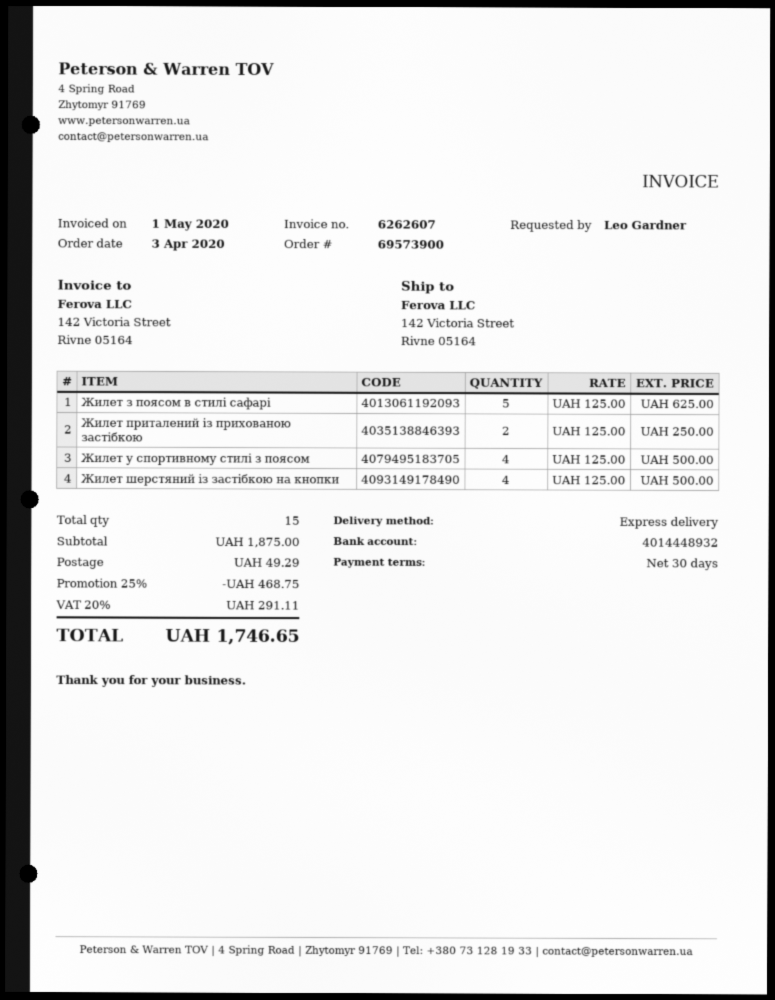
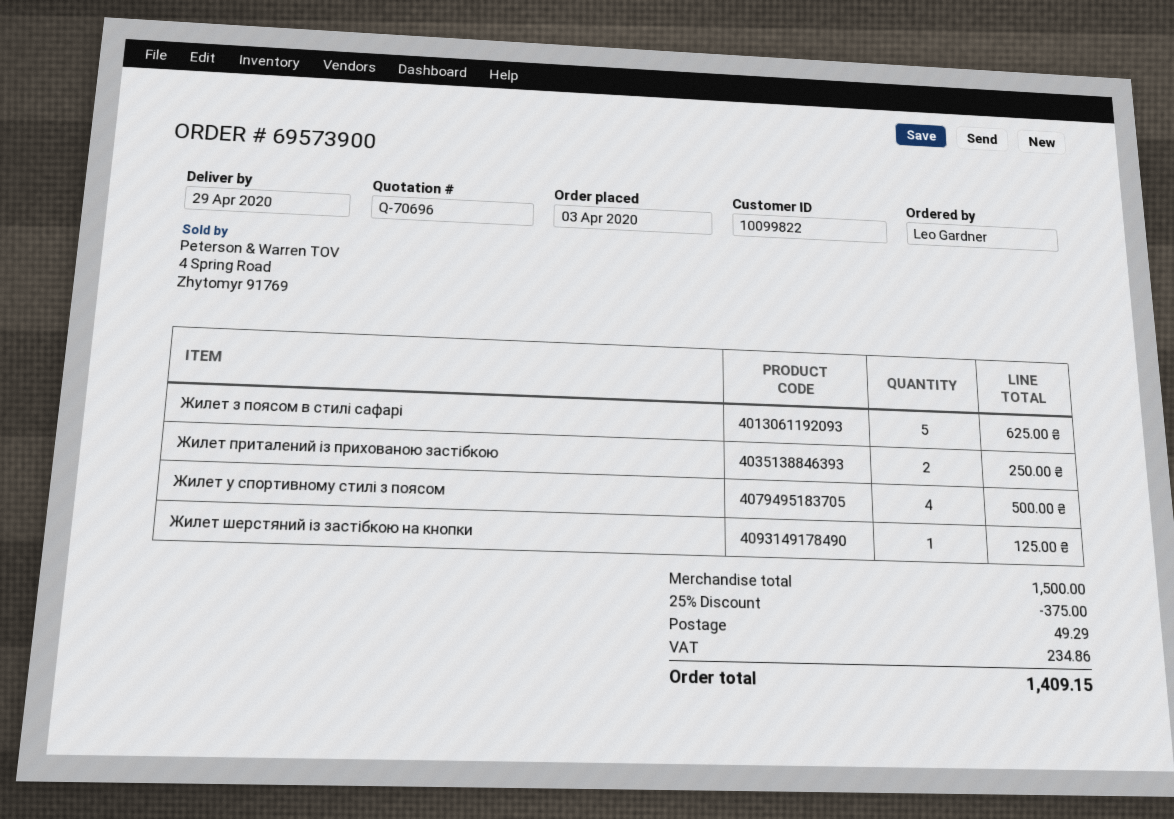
Жилет шерстяний із застібкою на кнопки: 4 for 500.00 -> 1 for 125.00
subtotal: 1875.00 -> 1500.00
discount: 25% = 468.75 -> 25% = 375.00
tax: 291.11 -> 234.86
total: 1746.65 -> 1409.15

